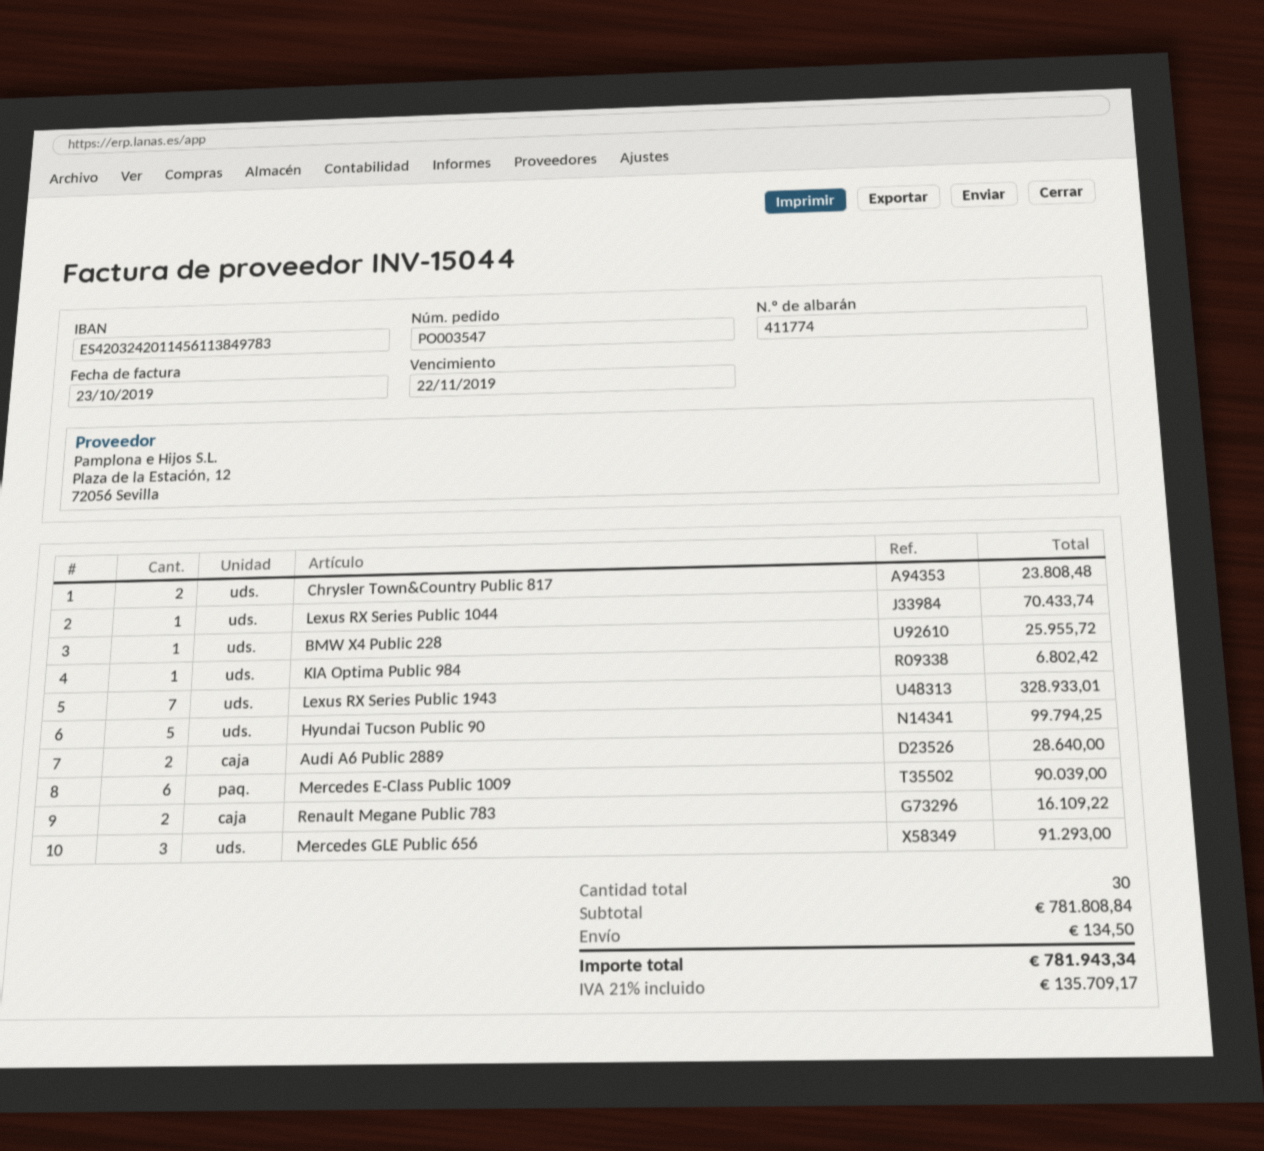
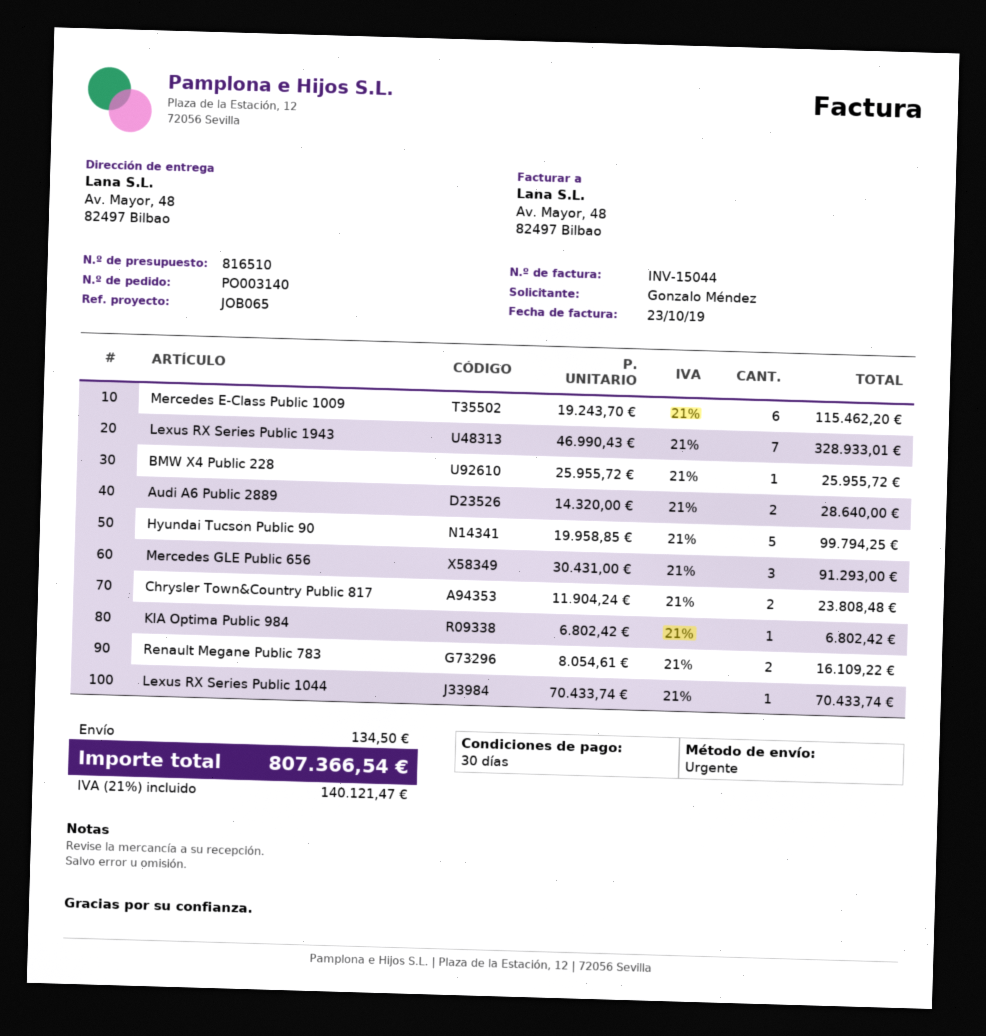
order number: PO003547 -> PO003140
Mercedes E-Class Public 1009: 6 for 90039.00 -> 6 for 115462.20
tax: 21% = 135709.17 -> 21% = 140121.47
total: 781943.34 -> 807366.54

